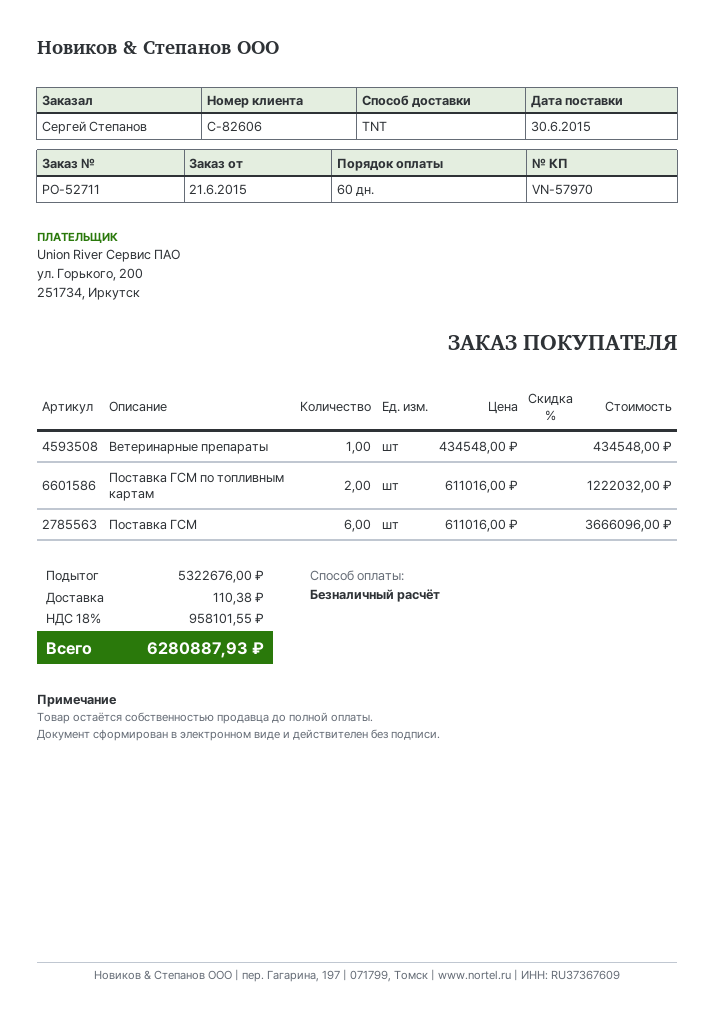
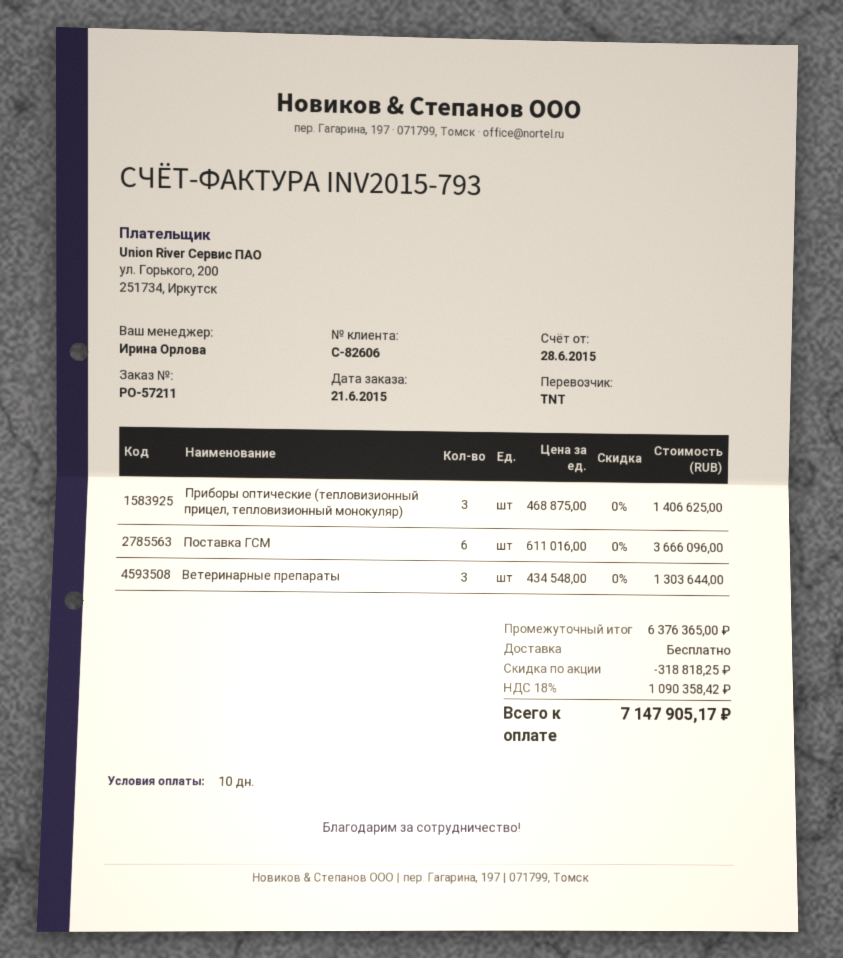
order number: PO-52711 -> PO-57211
payment terms: 60 days -> 10 days
Ветеринарные препараты: 1 x 434548.00 = 434548.00 -> 3 x 434548.00 = 1303644.00
Поставка ГСМ по топливным картам: 2 x 611016.00 = 1222032.00 -> none
Приборы оптические (тепловизионный прицел, тепловизионный монокуляр): none -> 3 x 468875.00 = 1406625.00
subtotal: 5322676.00 -> 6376365.00
discount: none -> 318818.25
shipping: 110.38 -> 0.00
tax: 18% = 958101.55 -> 18% = 1090358.42
total: 6280887.93 -> 7147905.17

